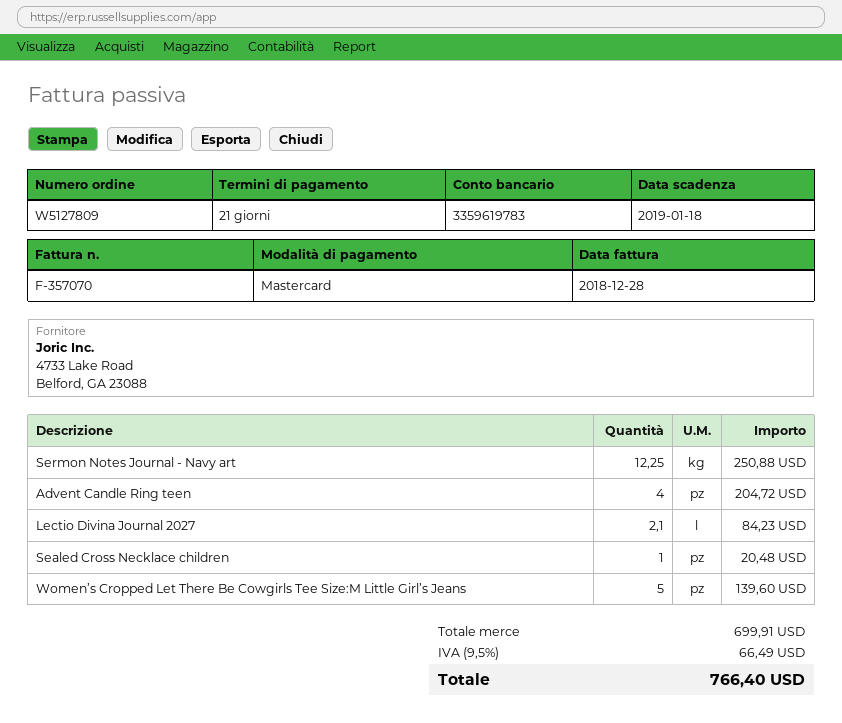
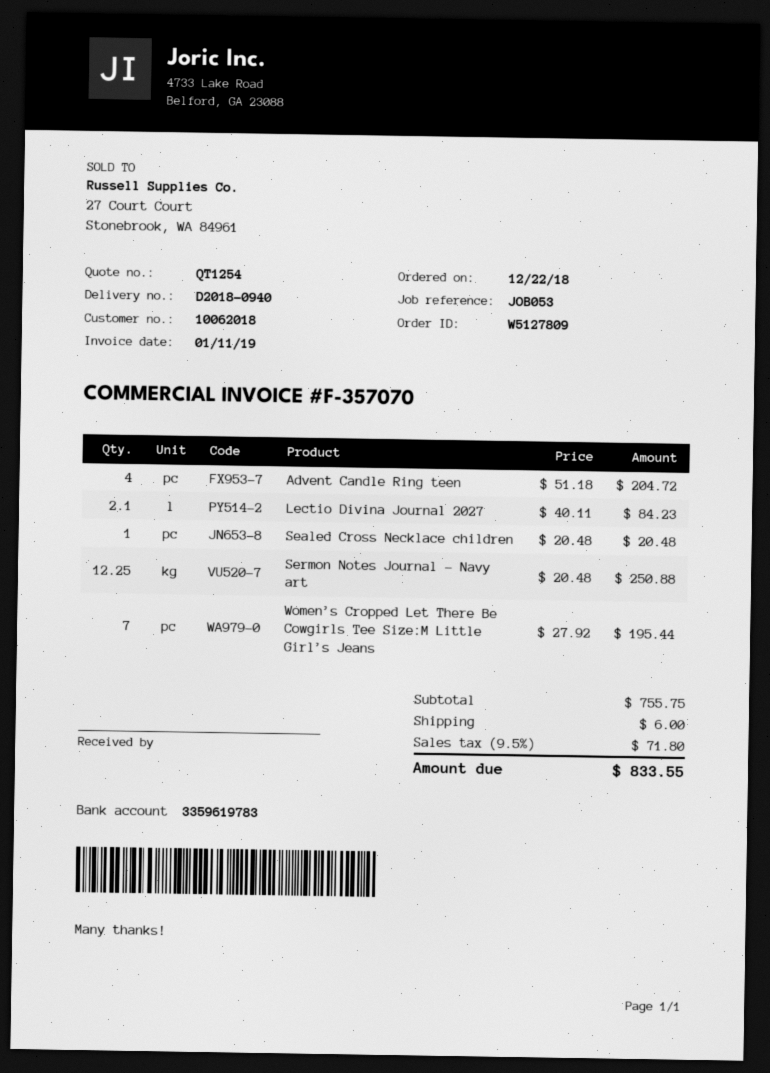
invoice date: 2018-12-28 -> 2019-01-11
Women’s Cropped Let There Be Cowgirls Tee Size:M Little Girl’s Jeans: 5 for 139.60 -> 7 for 195.44
subtotal: 699.91 -> 755.75
shipping: none -> 6.00
tax: 9.5% = 66.49 -> 9.5% = 71.80
total: 766.40 -> 833.55

